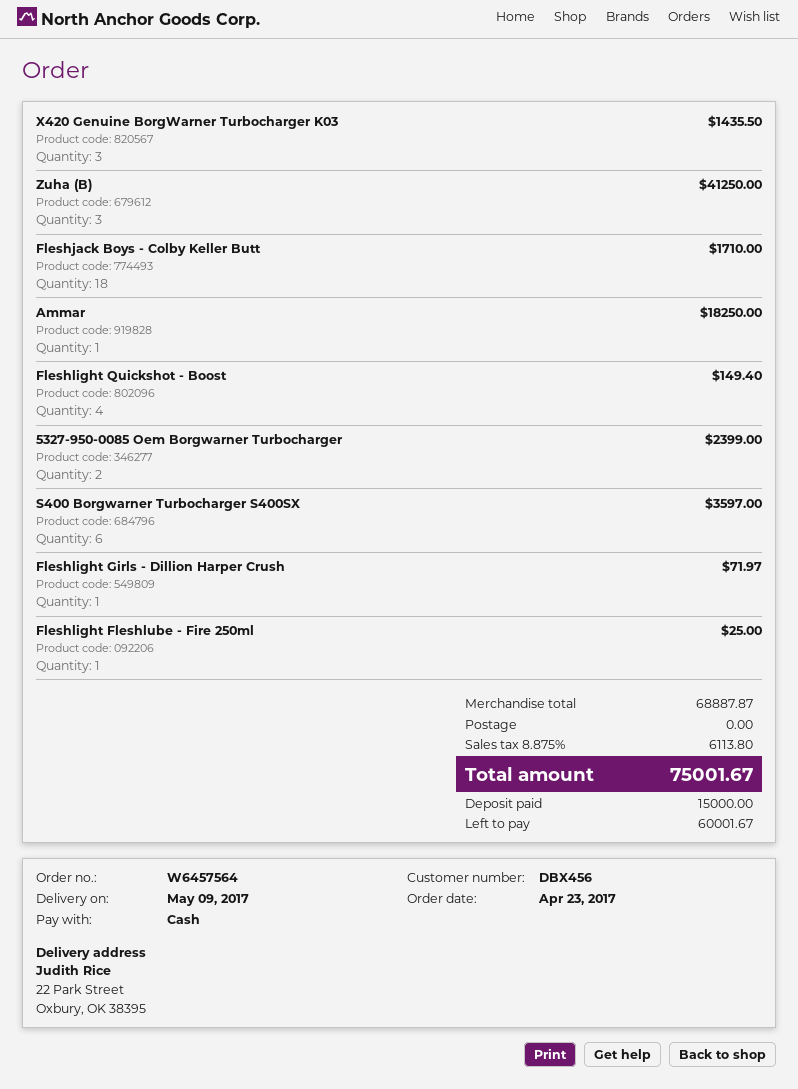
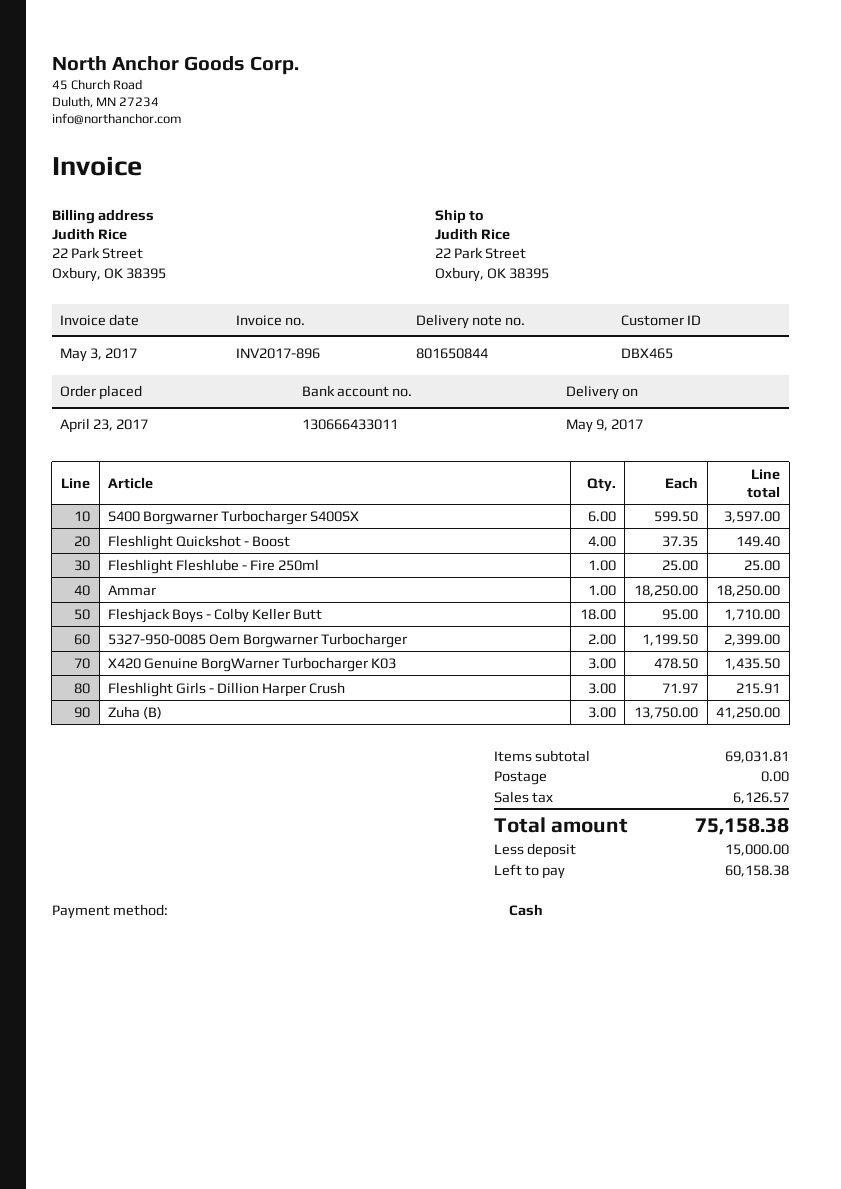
customer number: DBX456 -> DBX465
Fleshlight Girls - Dillion Harper Crush: 1 for 71.97 -> 3 for 215.91
subtotal: 68887.87 -> 69031.81
tax: 6113.80 -> 6126.57
total: 75001.67 -> 75158.38
balance: 60001.67 -> 60158.38

